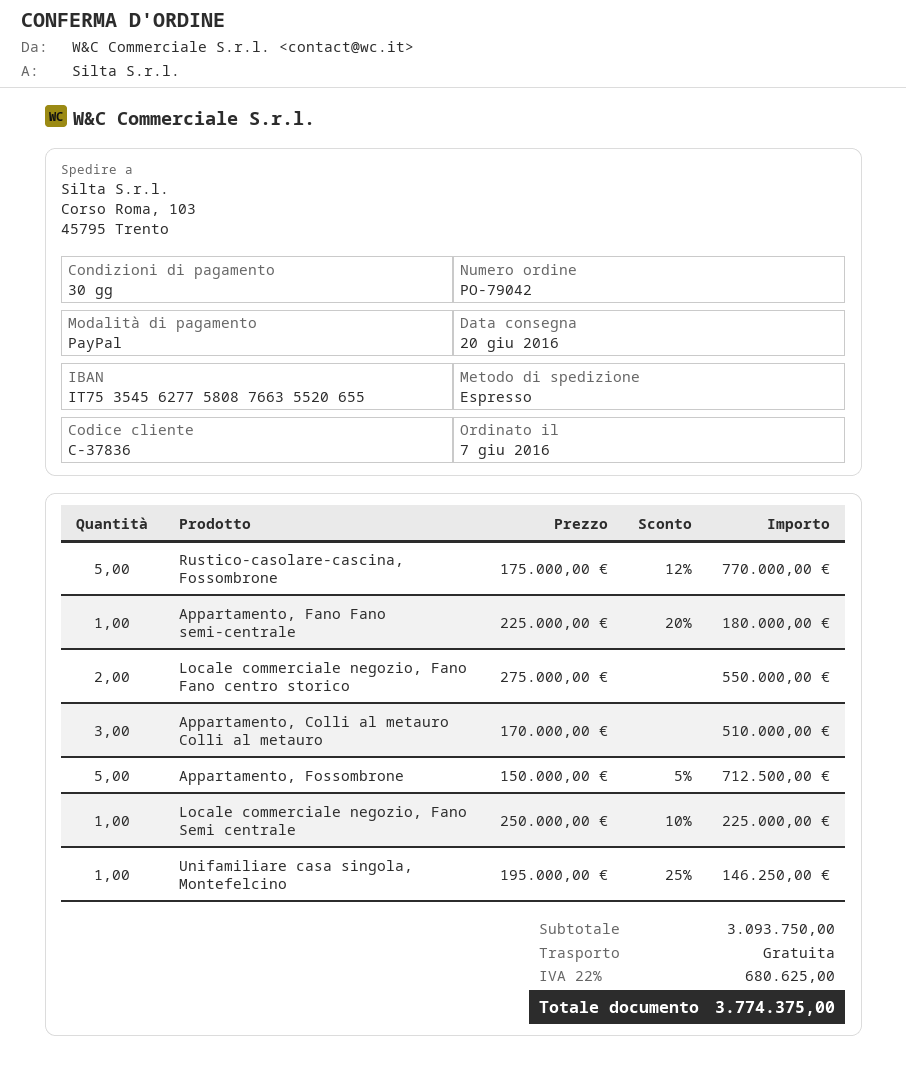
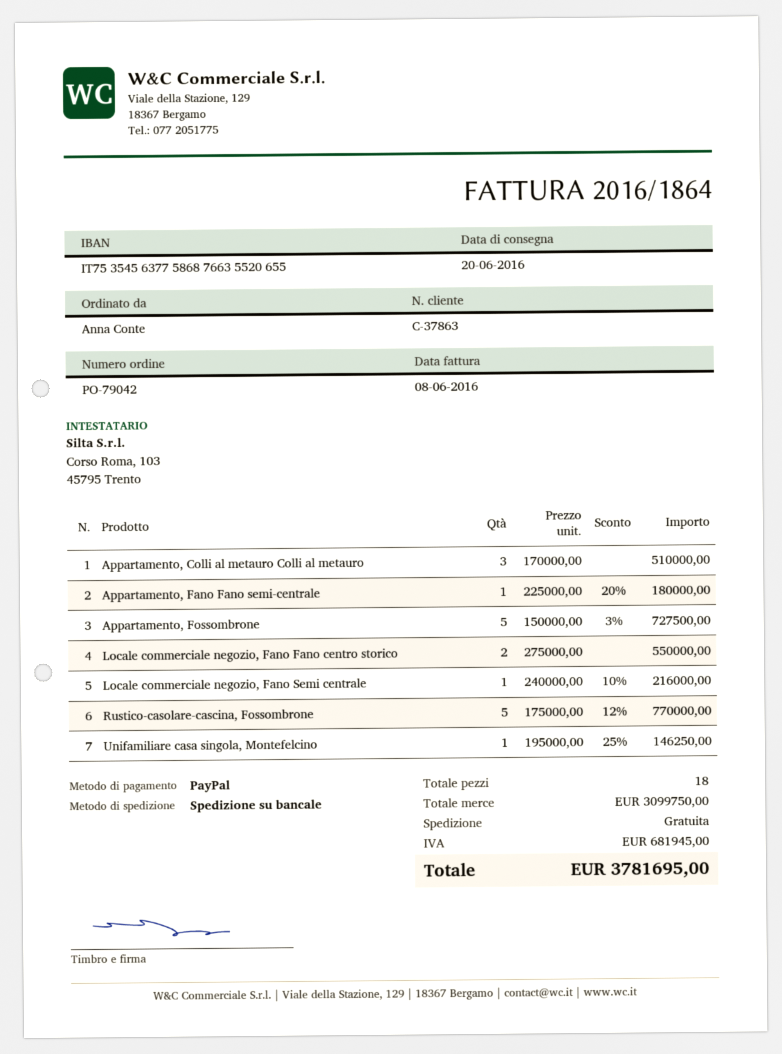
customer number: C-37836 -> C-37863
bank account: IT7535456277580876635520655 -> IT7535456377586876635520655
shipping method: express -> pallet freight
Appartamento, Fossombrone: 5 x 150000.00 - 5% = 712500.00 -> 5 x 150000.00 - 3% = 727500.00
Locale commerciale negozio, Fano Semi centrale: 1 x 250000.00 - 10% = 225000.00 -> 1 x 240000.00 - 10% = 216000.00
subtotal: 3093750.00 -> 3099750.00
tax: 680625.00 -> 681945.00
total: 3774375.00 -> 3781695.00

